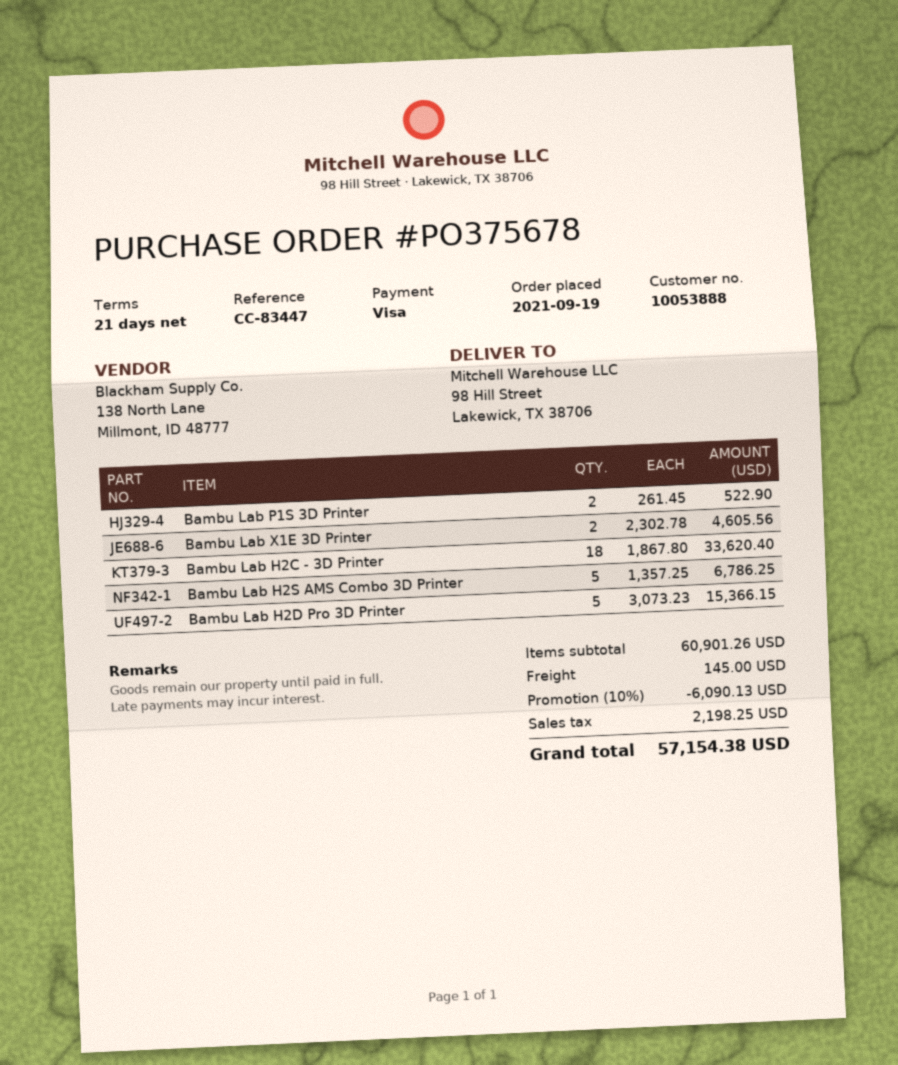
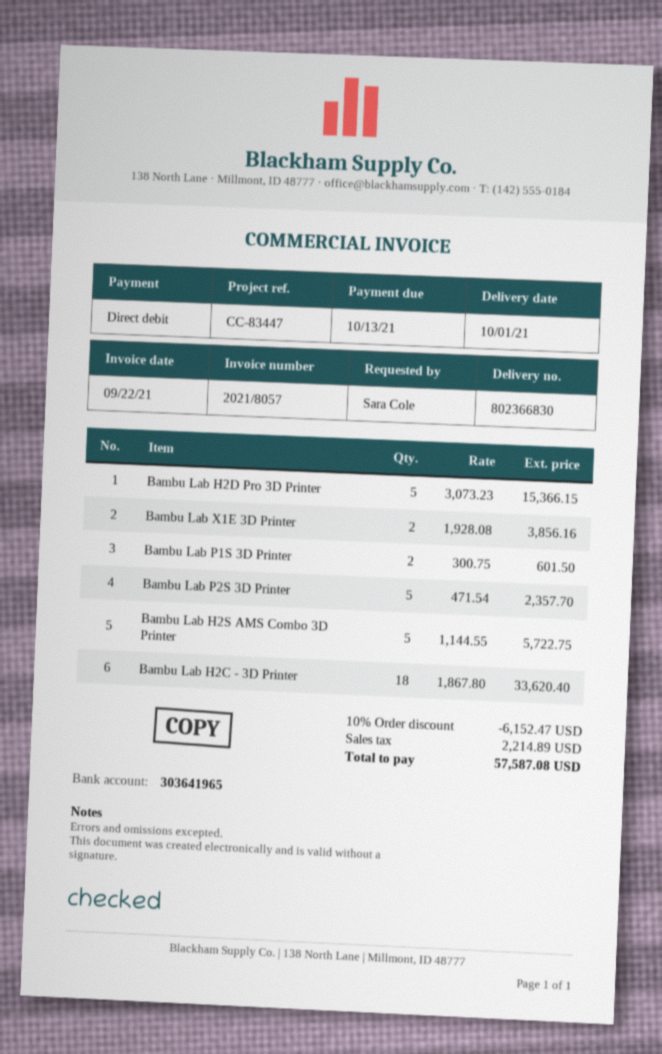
payment method: Visa -> direct debit
Bambu Lab P1S 3D Printer: 2 x 261.45 = 522.90 -> 2 x 300.75 = 601.50
Bambu Lab X1E 3D Printer: 2 x 2302.78 = 4605.56 -> 2 x 1928.08 = 3856.16
Bambu Lab H2S AMS Combo 3D Printer: 5 x 1357.25 = 6786.25 -> 5 x 1144.55 = 5722.75
Bambu Lab P2S 3D Printer: none -> 5 x 471.54 = 2357.70
discount: 10% = 6090.13 -> 10% = 6152.47
shipping: 145.00 -> none
tax: 2198.25 -> 2214.89
total: 57154.38 -> 57587.08

